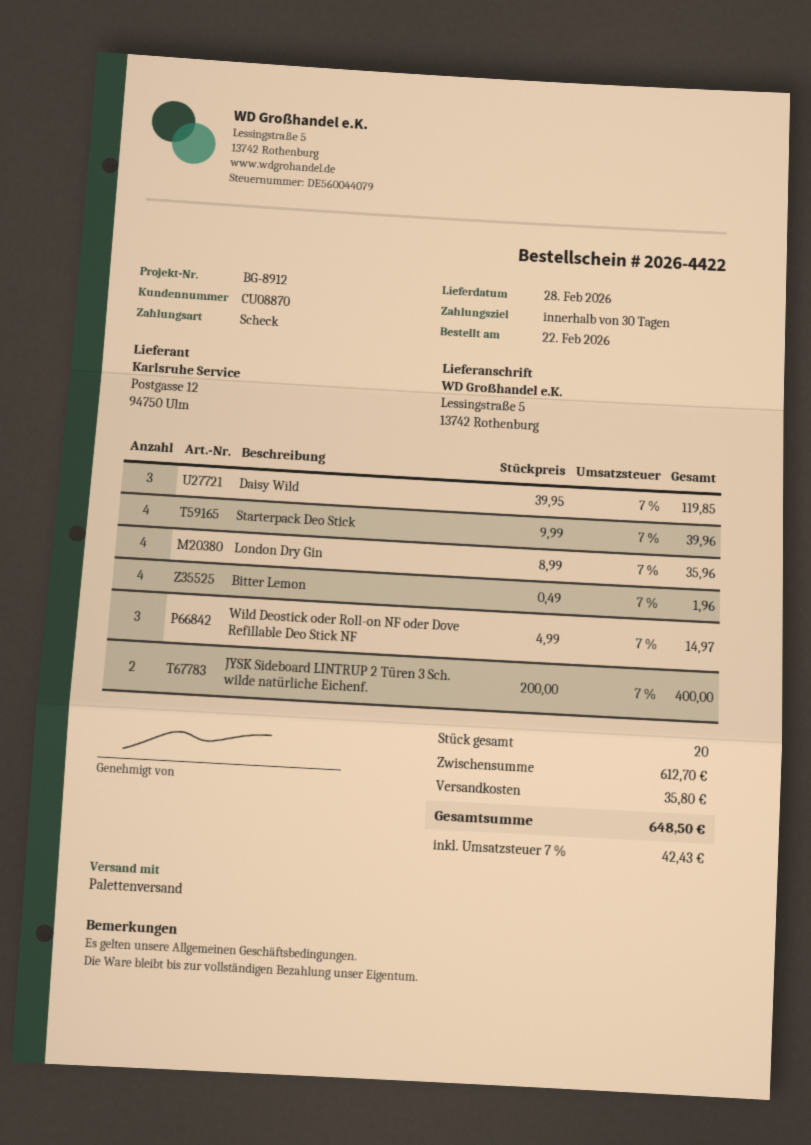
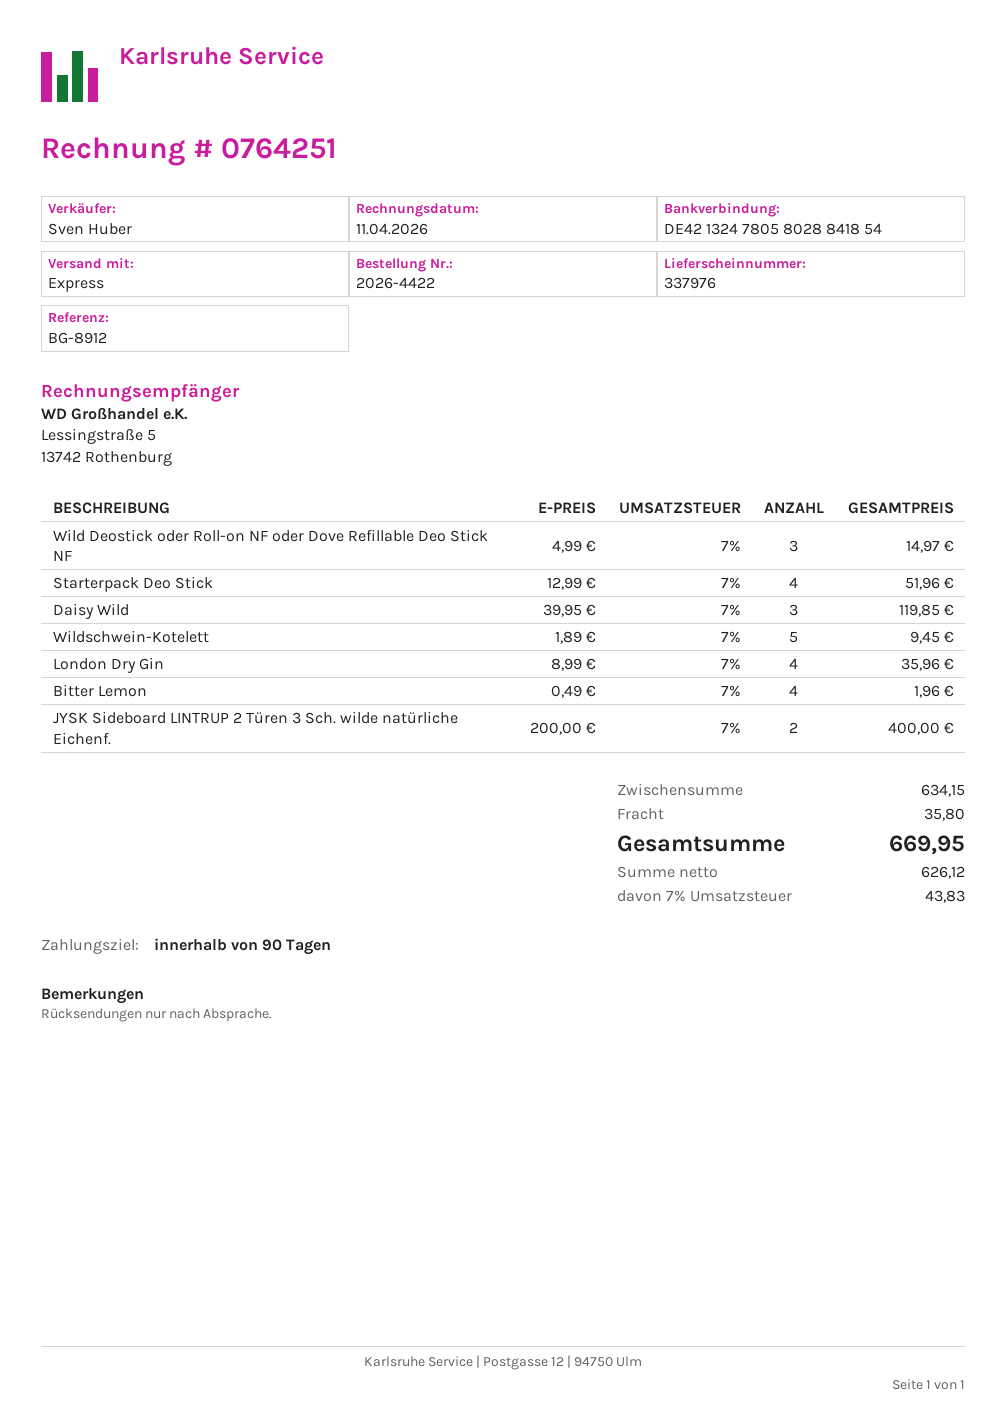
payment terms: 30 days -> 90 days
shipping method: pallet freight -> express
Starterpack Deo Stick: 4 x 9.99 = 39.96 -> 4 x 12.99 = 51.96
Wildschwein-Kotelett: none -> 5 x 1.89 = 9.45
subtotal: 612.70 -> 634.15
tax: 7% = 42.43 -> 7% = 43.83
total: 648.50 -> 669.95

